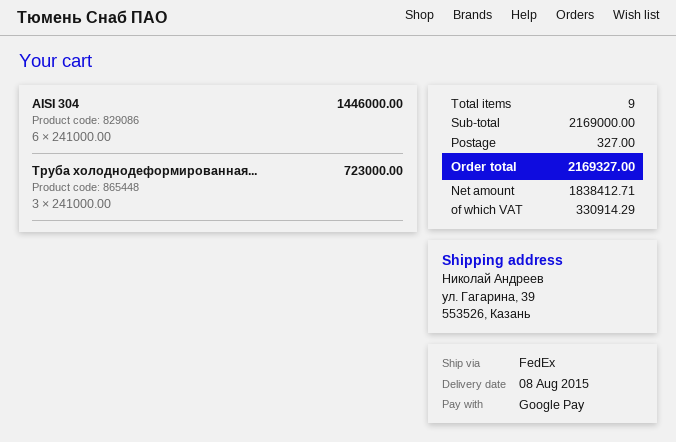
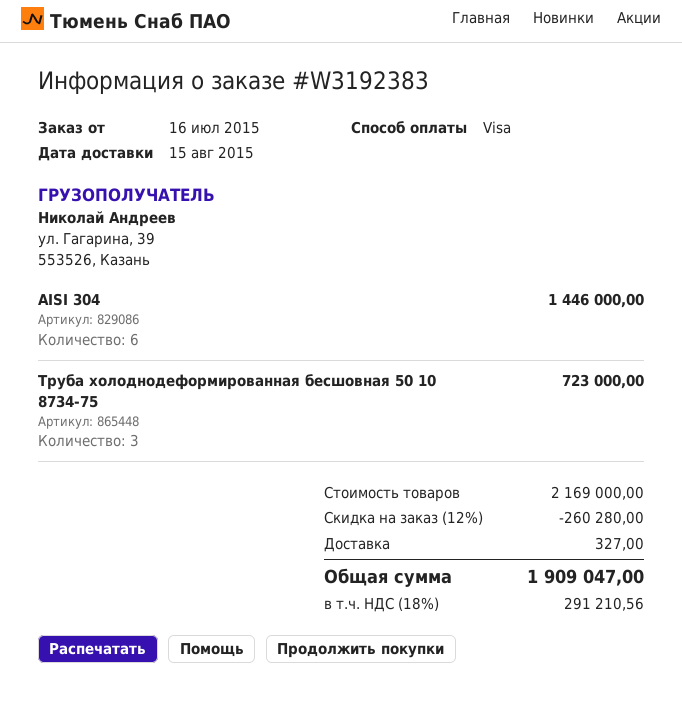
delivery date: 2015-08-08 -> 2015-08-15
payment method: Google Pay -> Visa
discount: none -> 12% = 260280.00
tax: 330914.29 -> 291210.56
total: 2169327.00 -> 1909047.00

